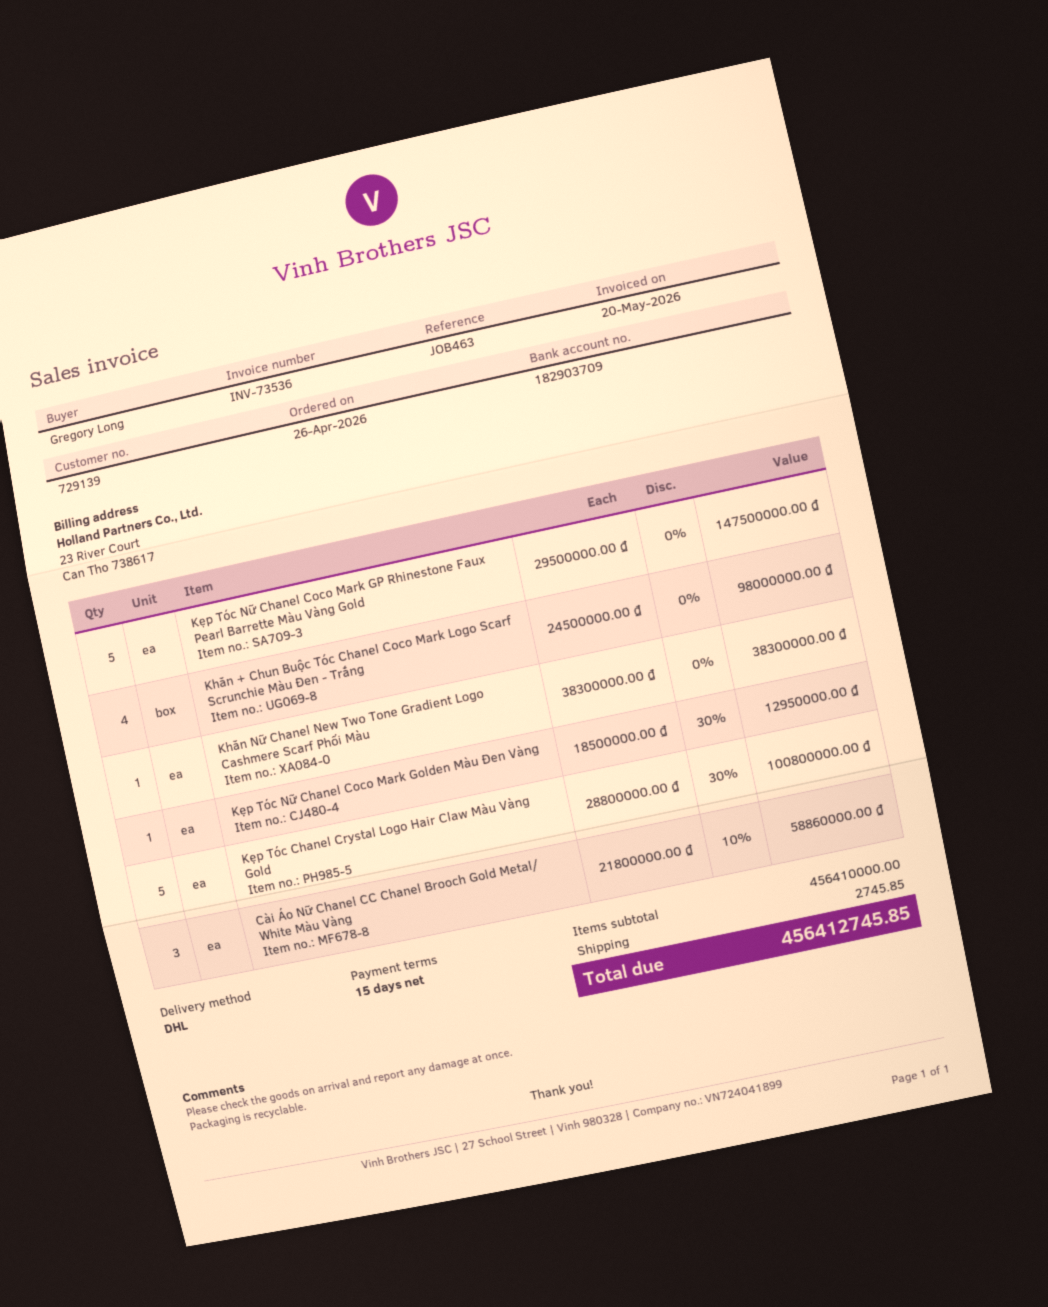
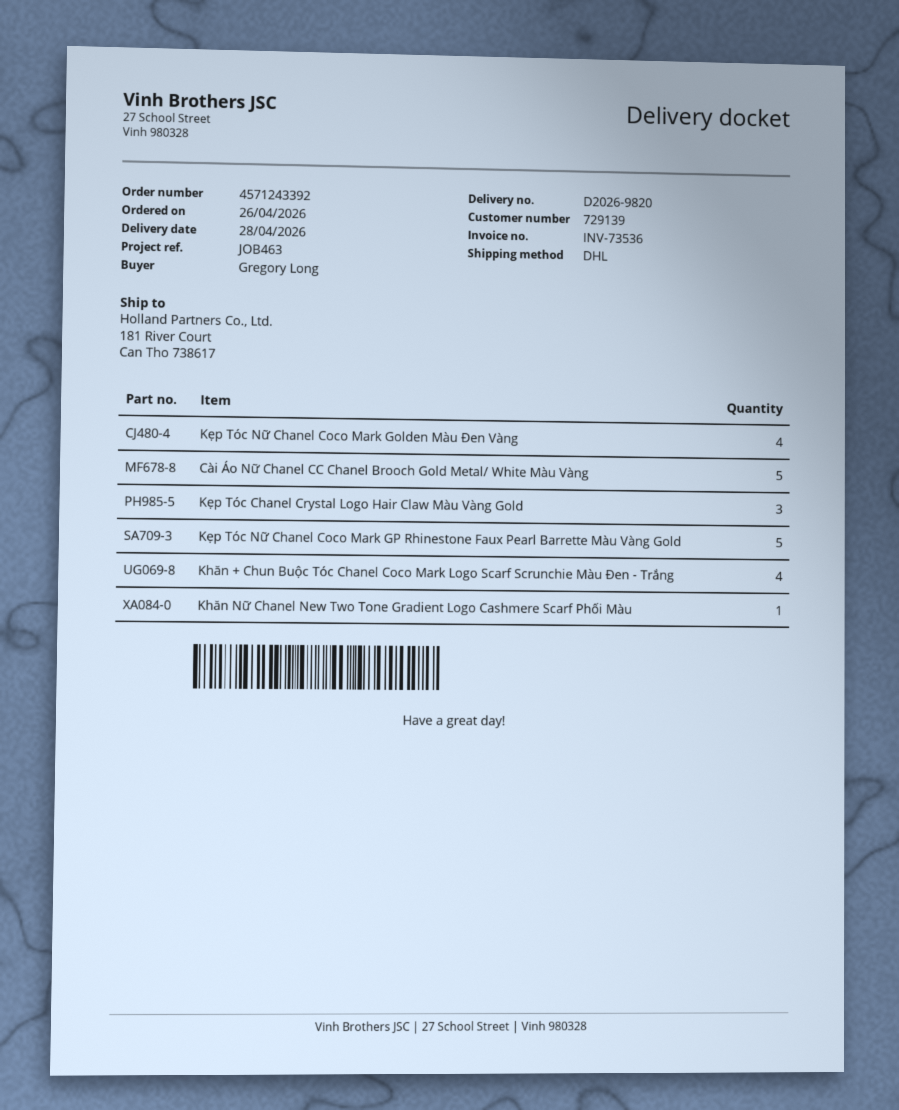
Kẹp Tóc Nữ Chanel Coco Mark Golden Màu Đen Vàng: 1 -> 4
Kẹp Tóc Chanel Crystal Logo Hair Claw Màu Vàng Gold: 5 -> 3
Cài Áo Nữ Chanel CC Chanel Brooch Gold Metal/ White Màu Vàng: 3 -> 5

